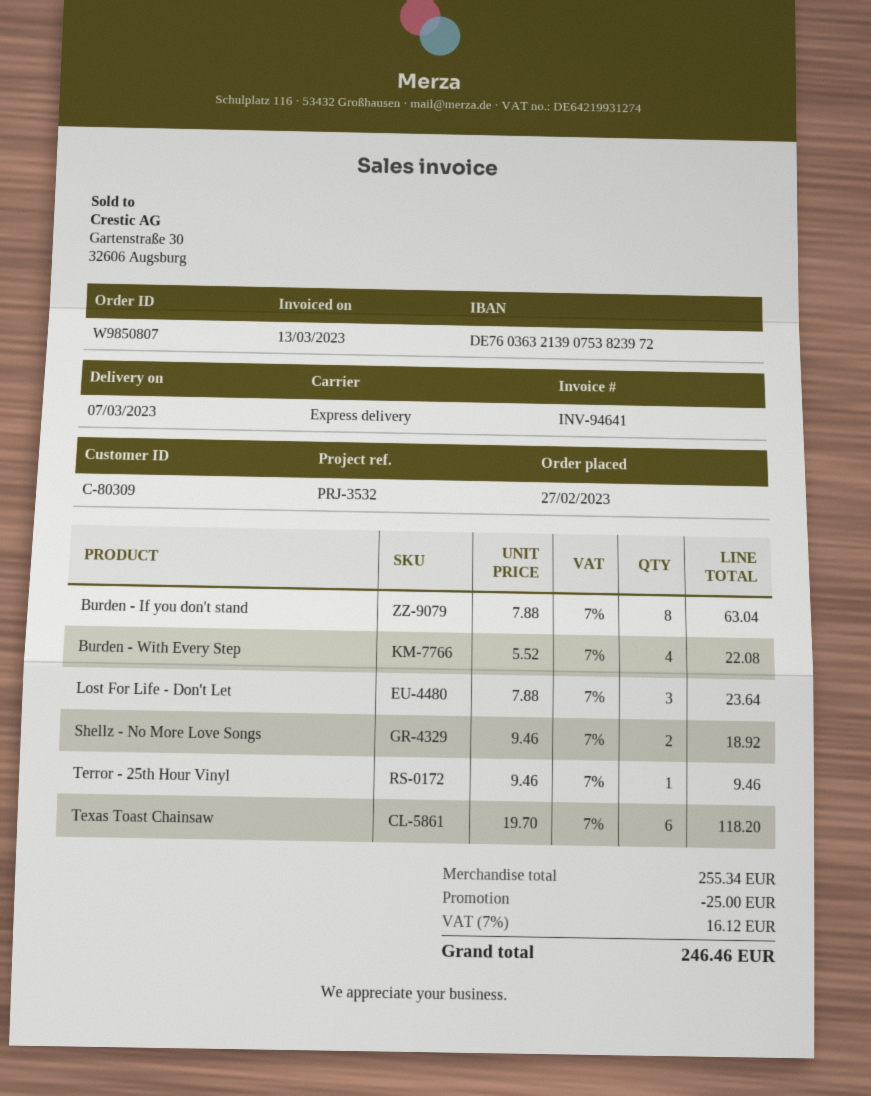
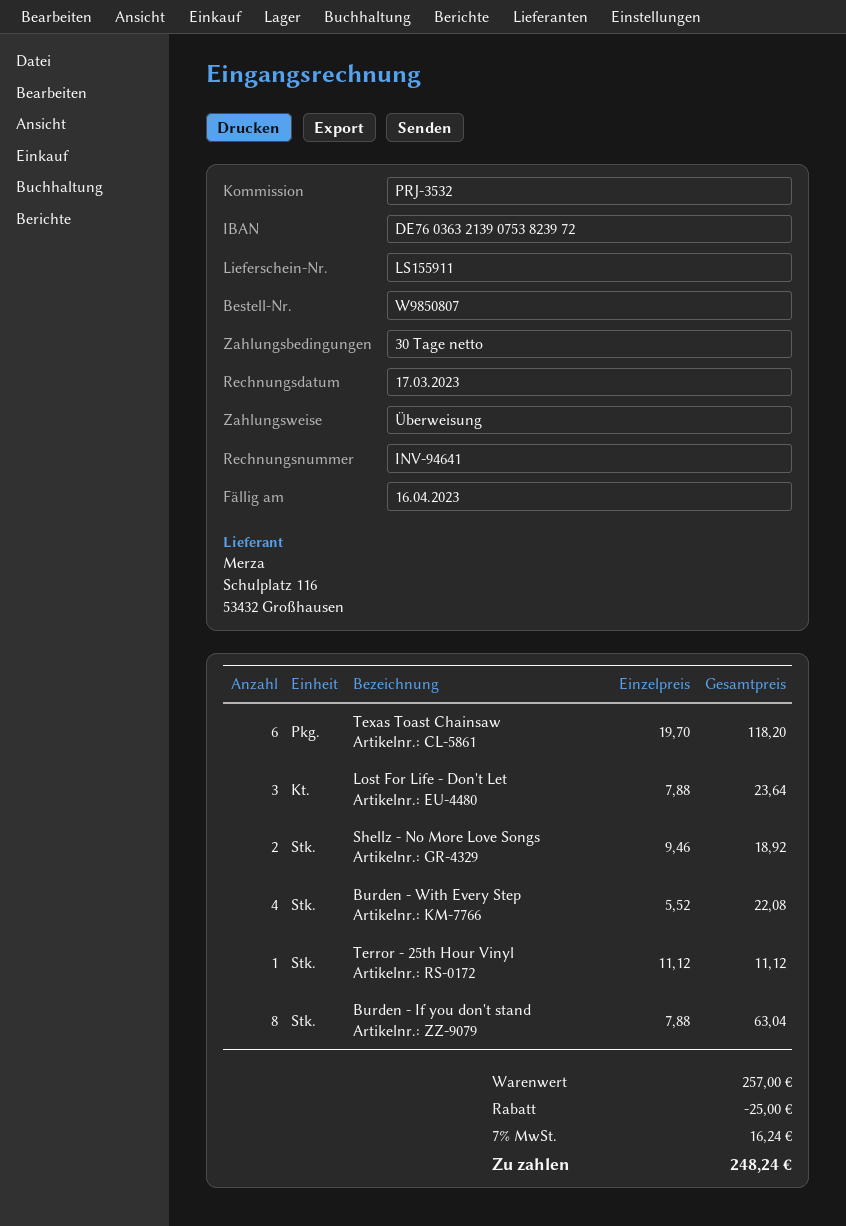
invoice date: 2023-03-13 -> 2023-03-17
Terror - 25th Hour Vinyl: 1 x 9.46 = 9.46 -> 1 x 11.12 = 11.12
subtotal: 255.34 -> 257.00
tax: 7% = 16.12 -> 7% = 16.24
total: 246.46 -> 248.24

